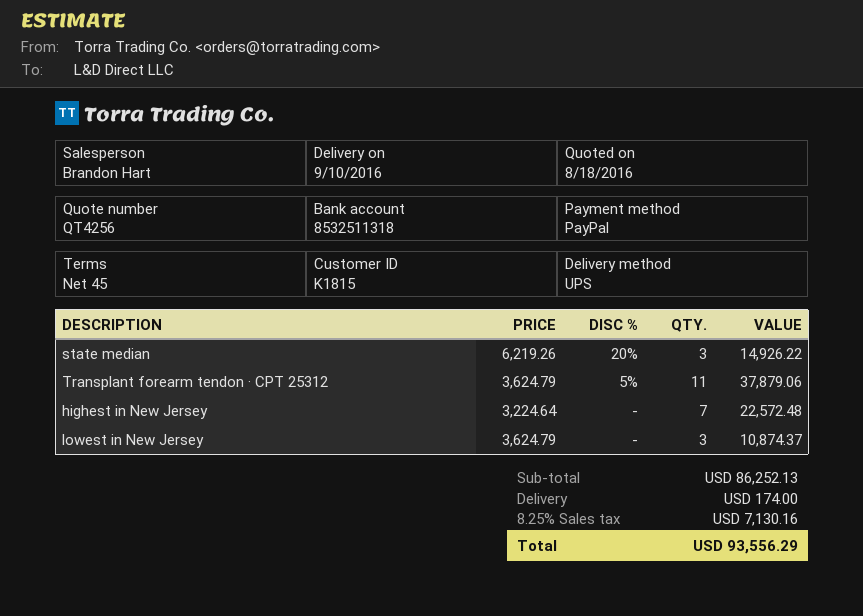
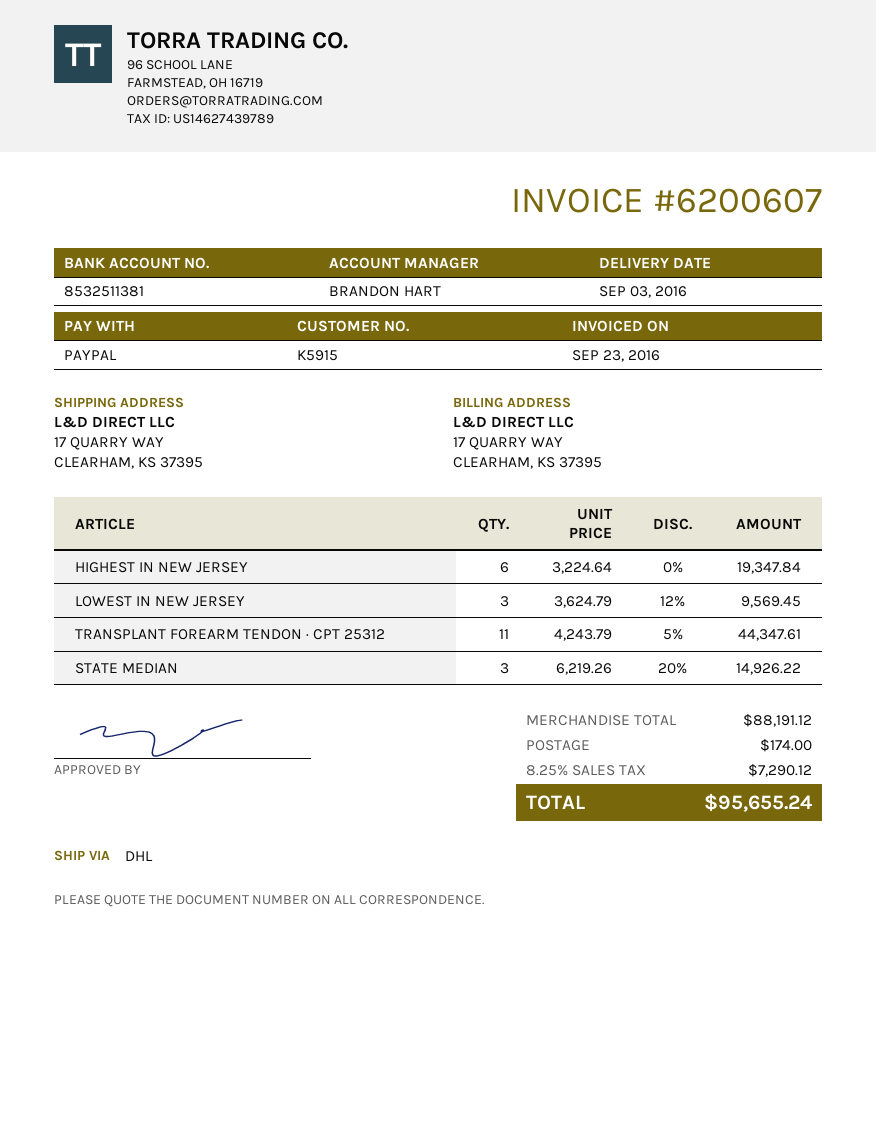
delivery date: 2016-09-10 -> 2016-09-03
customer number: K1815 -> K5915
bank account: 8532511318 -> 8532511381
shipping method: UPS -> DHL
Transplant forearm tendon · CPT 25312: 11 x 3624.79 - 5% = 37879.06 -> 11 x 4243.79 - 5% = 44347.61
highest in New Jersey: 7 x 3224.64 = 22572.48 -> 6 x 3224.64 = 19347.84
lowest in New Jersey: 3 x 3624.79 = 10874.37 -> 3 x 3624.79 - 12% = 9569.45
subtotal: 86252.13 -> 88191.12
tax: 8.25% = 7130.16 -> 8.25% = 7290.12
total: 93556.29 -> 95655.24

